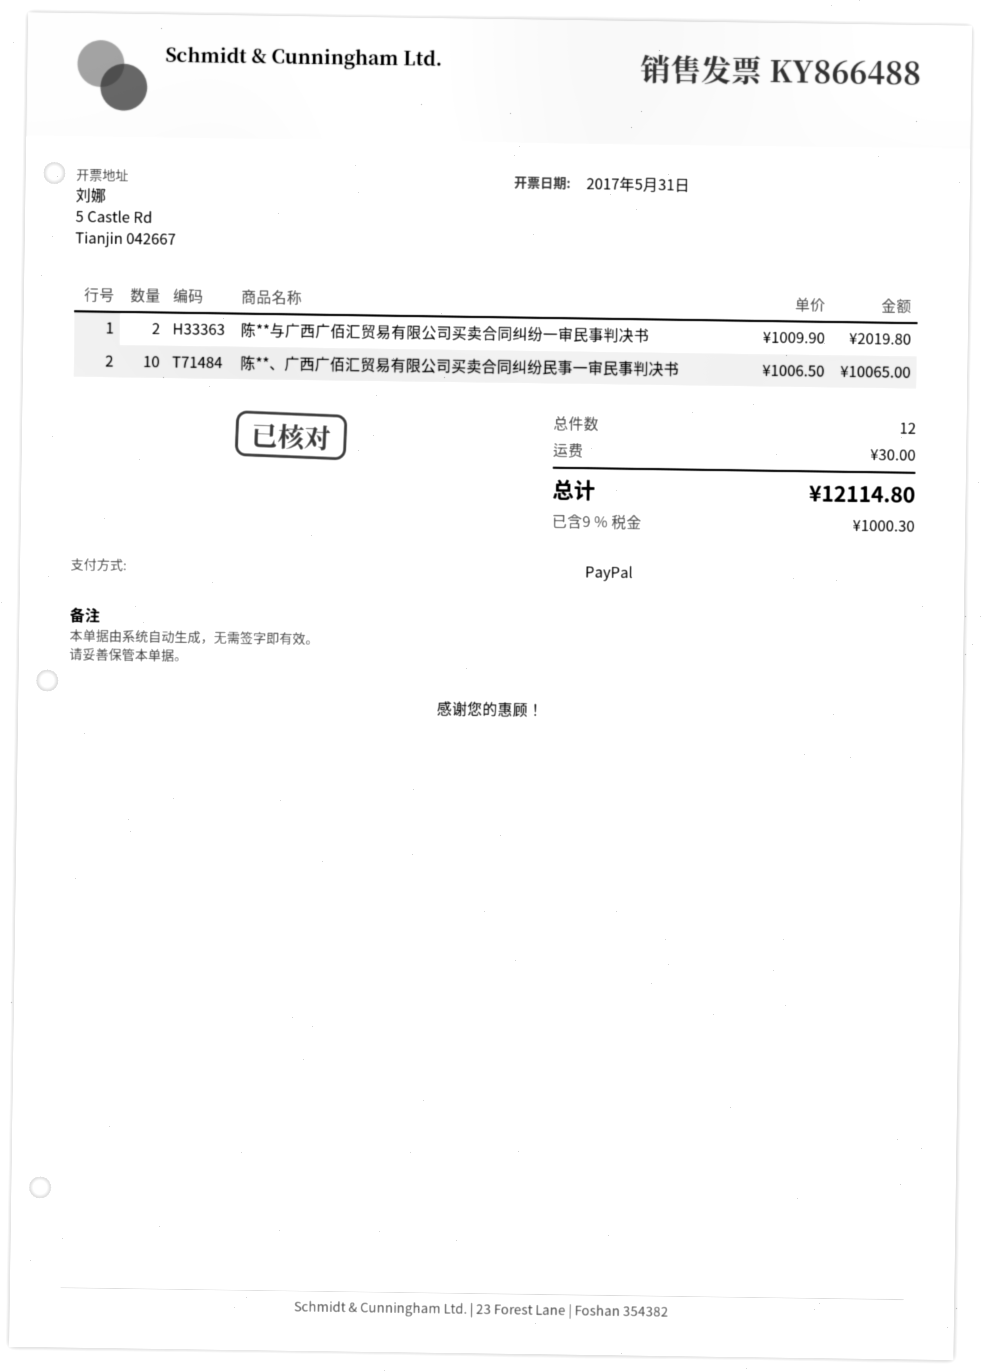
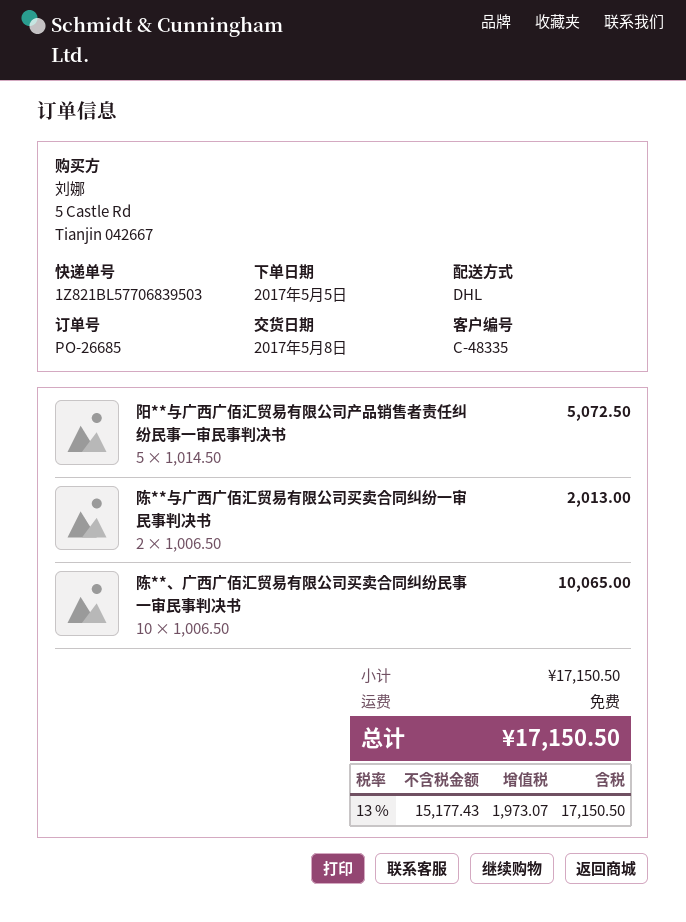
陈**与广西广佰汇贸易有限公司买卖合同纠纷一审民事判决书: 2 x 1009.90 = 2019.80 -> 2 x 1006.50 = 2013.00
阳**与广西广佰汇贸易有限公司产品销售者责任纠纷民事一审民事判决书: none -> 5 x 1014.50 = 5072.50
shipping: 30.00 -> 0.00
tax: 9% = 1000.30 -> 13% = 1973.07
total: 12114.80 -> 17150.50

